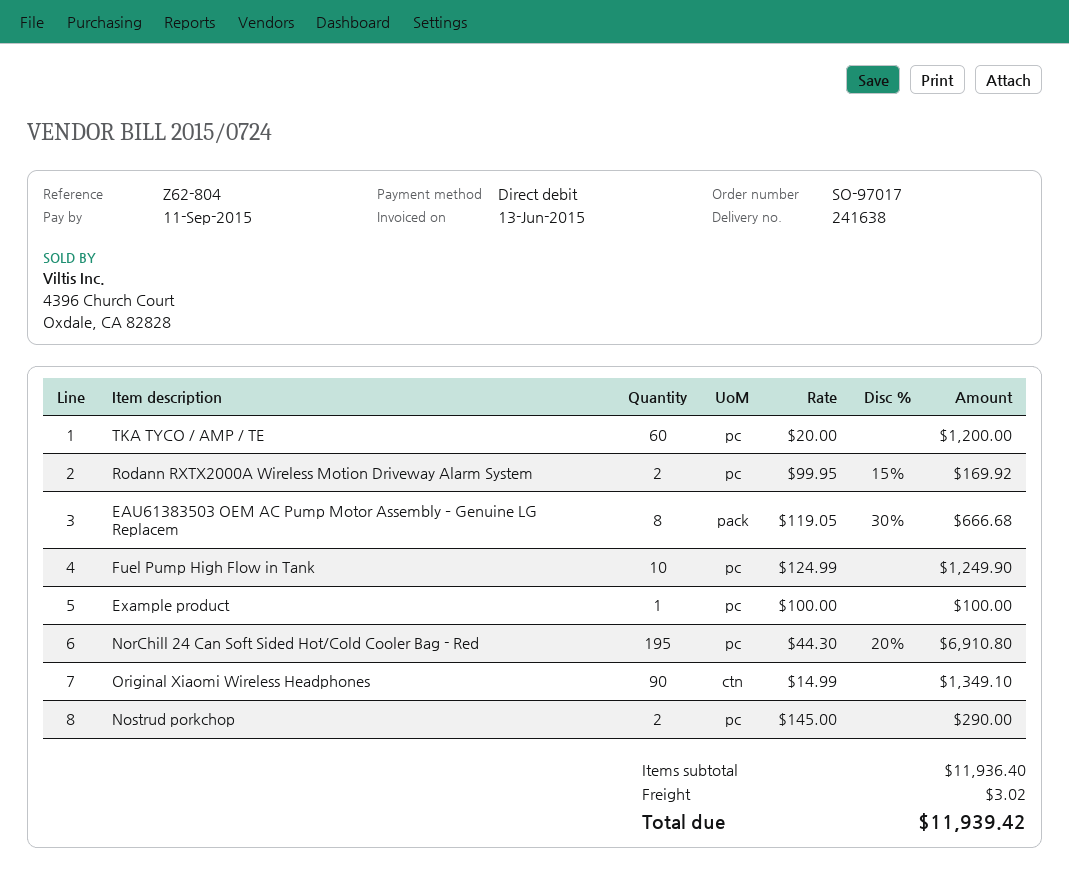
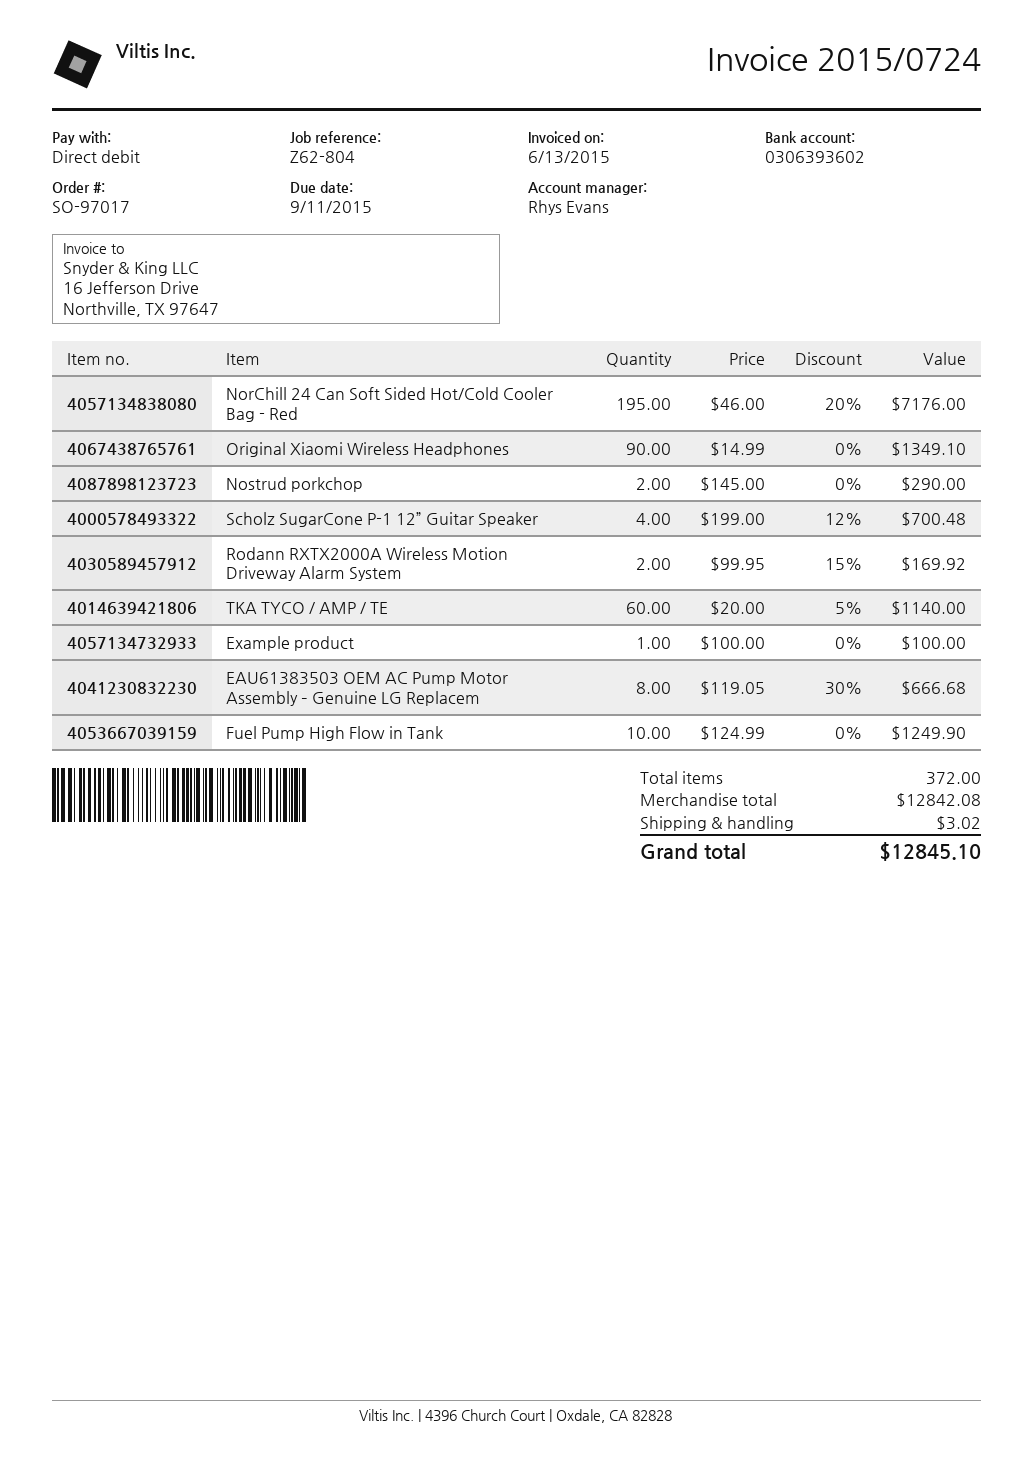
TKA TYCO / AMP / TE: 60 x 20.00 = 1200.00 -> 60 x 20.00 - 5% = 1140.00
NorChill 24 Can Soft Sided Hot/Cold Cooler Bag - Red: 195 x 44.30 - 20% = 6910.80 -> 195 x 46.00 - 20% = 7176.00
Scholz SugarCone P-1 12” Guitar Speaker: none -> 4 x 199.00 - 12% = 700.48
subtotal: 11936.40 -> 12842.08
total: 11939.42 -> 12845.10

